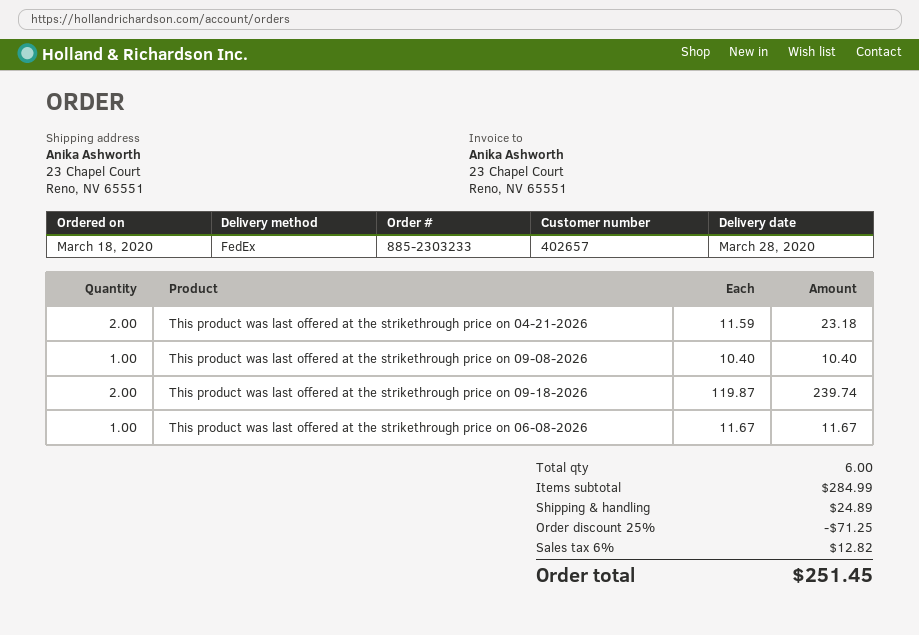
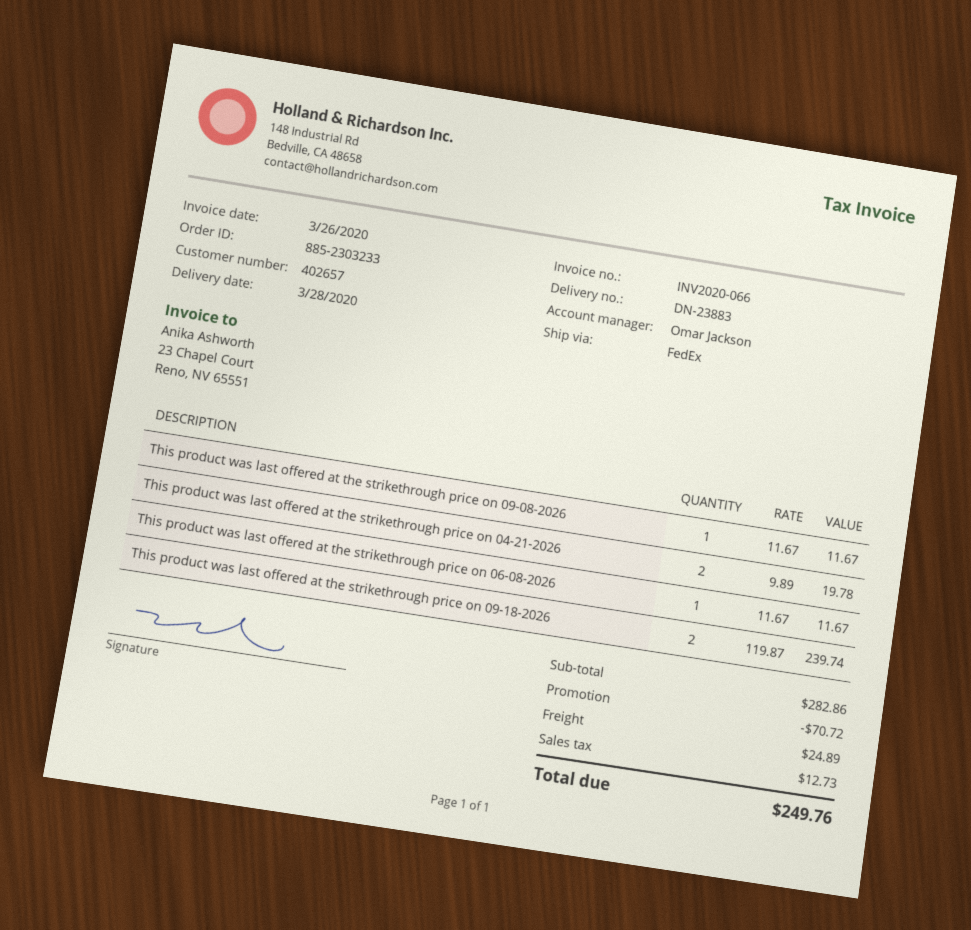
This product was last offered at the strikethrough price on 04-21-2026: 2 x 11.59 = 23.18 -> 2 x 9.89 = 19.78
This product was last offered at the strikethrough price on 09-08-2026: 1 x 10.40 = 10.40 -> 1 x 11.67 = 11.67
subtotal: 284.99 -> 282.86
discount: 71.25 -> 70.72
tax: 12.82 -> 12.73
total: 251.45 -> 249.76

